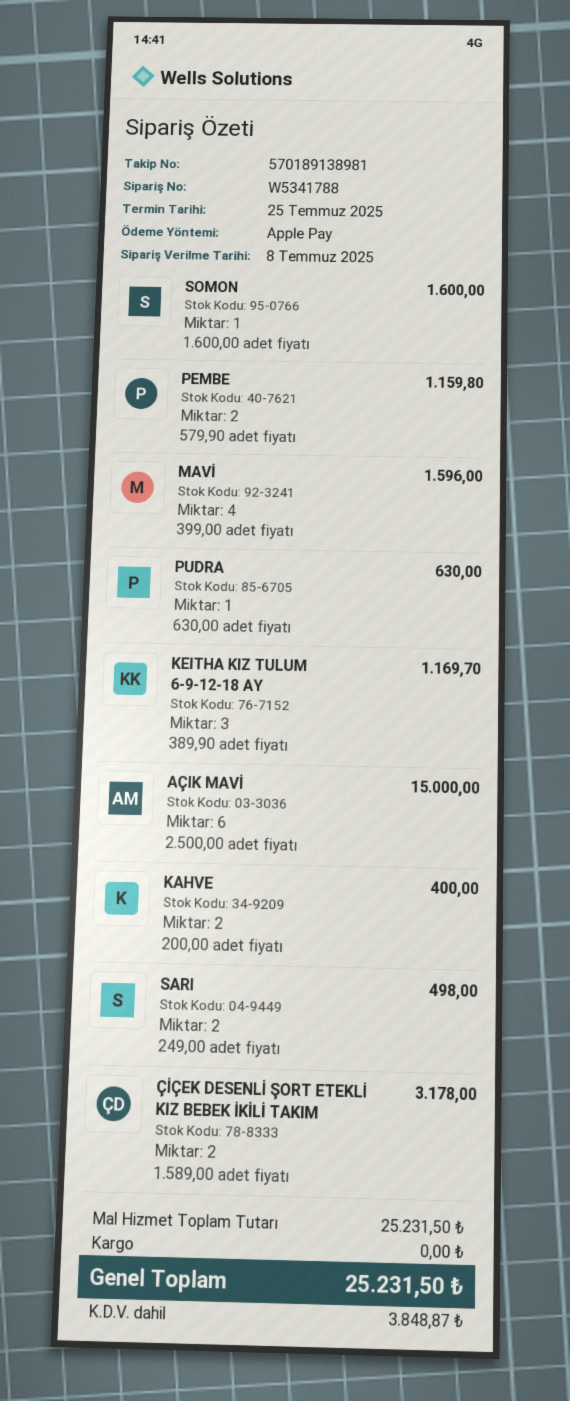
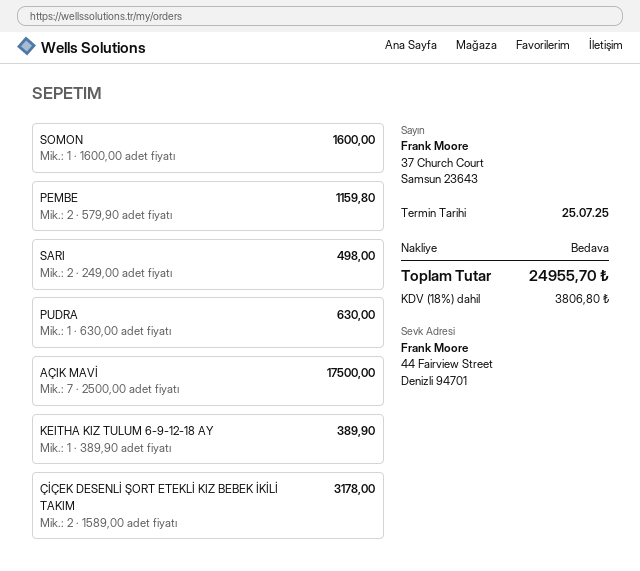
MAVİ: 4 x 399.00 = 1596.00 -> none
KEITHA KIZ TULUM 6-9-12-18 AY: 3 x 389.90 = 1169.70 -> 1 x 389.90 = 389.90
AÇIK MAVİ: 6 x 2500.00 = 15000.00 -> 7 x 2500.00 = 17500.00
KAHVE: 2 x 200.00 = 400.00 -> none
tax: 3848.87 -> 3806.80
total: 25231.50 -> 24955.70

